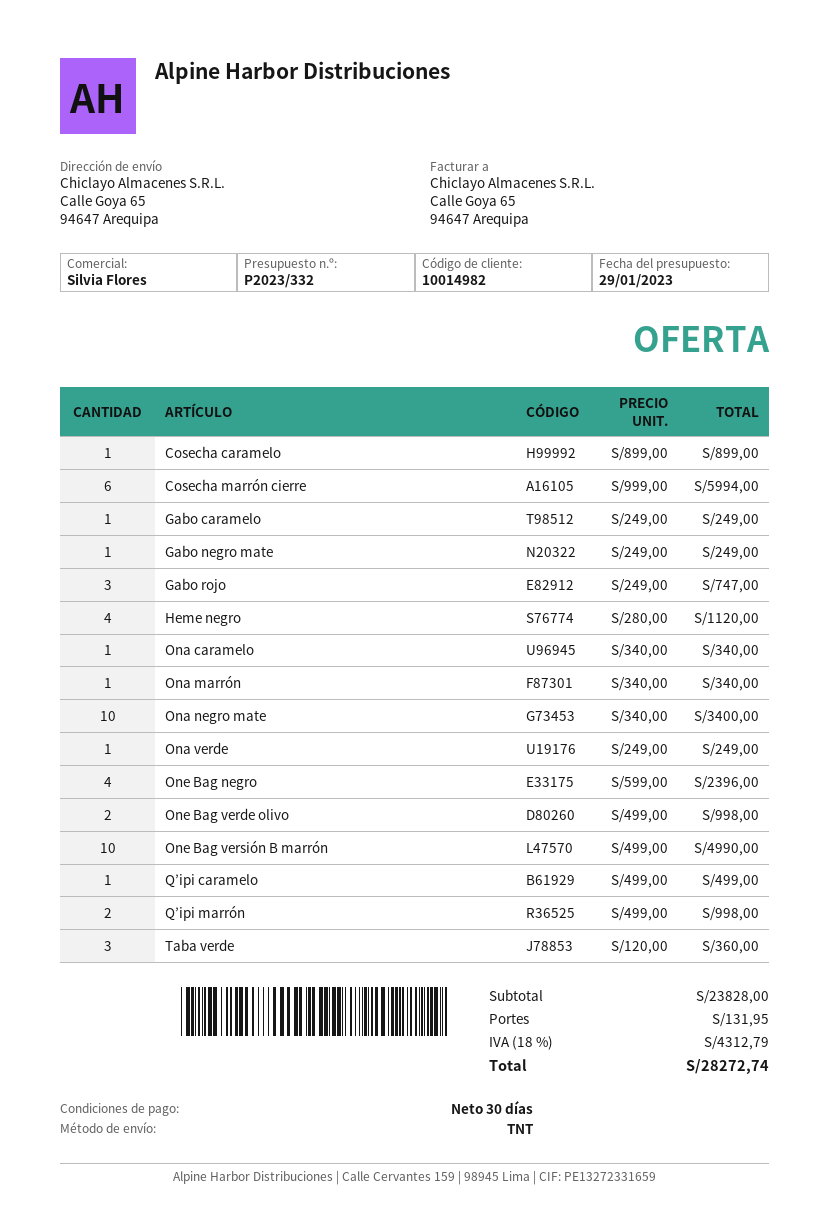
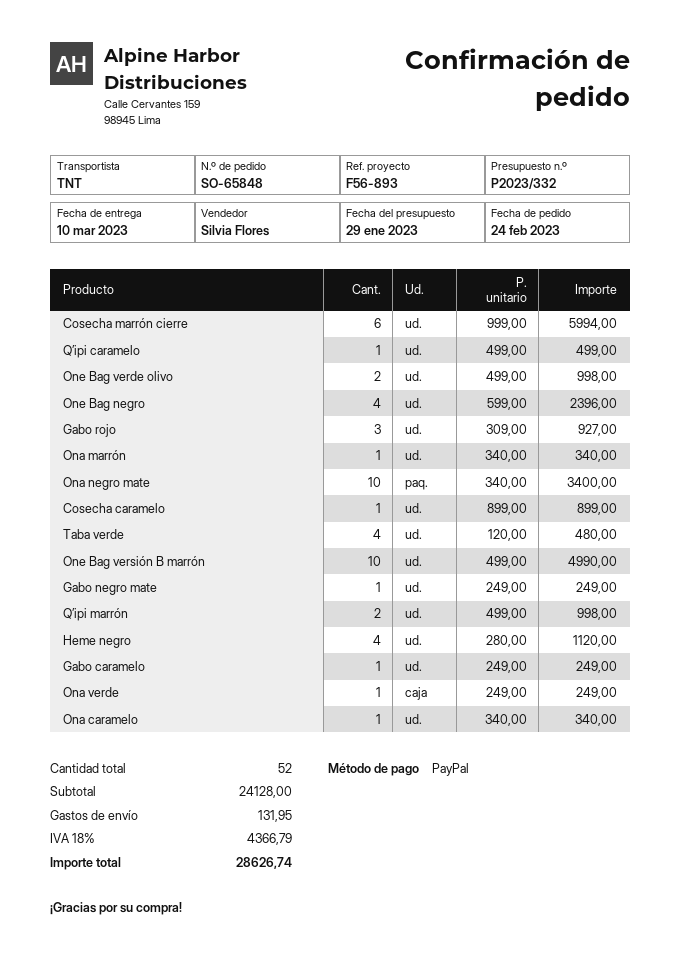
Gabo rojo: 3 x 249.00 = 747.00 -> 3 x 309.00 = 927.00
Taba verde: 3 x 120.00 = 360.00 -> 4 x 120.00 = 480.00
subtotal: 23828.00 -> 24128.00
tax: 18% = 4312.79 -> 18% = 4366.79
total: 28272.74 -> 28626.74

